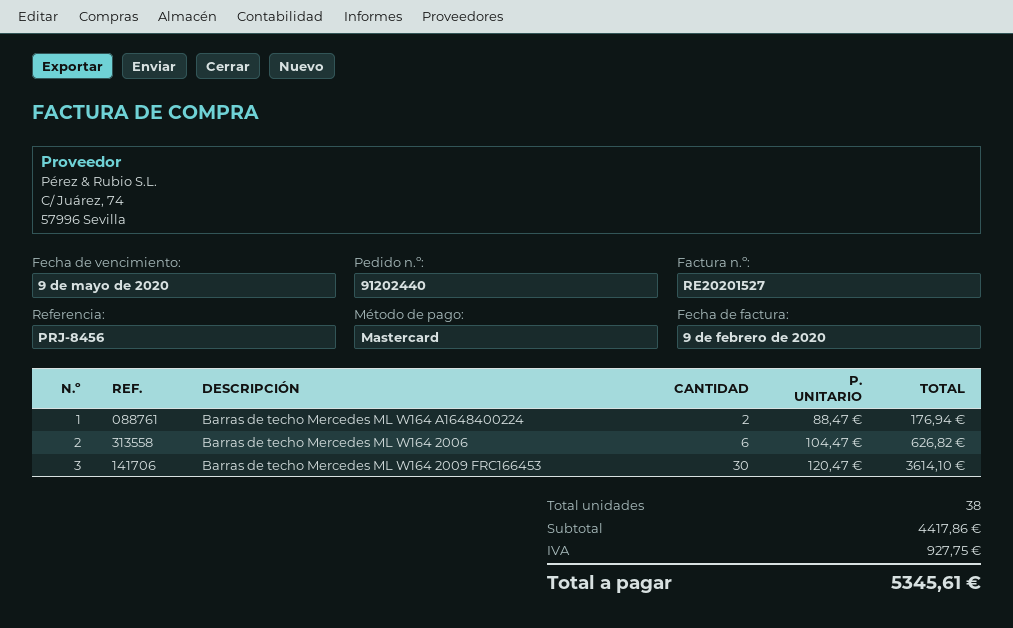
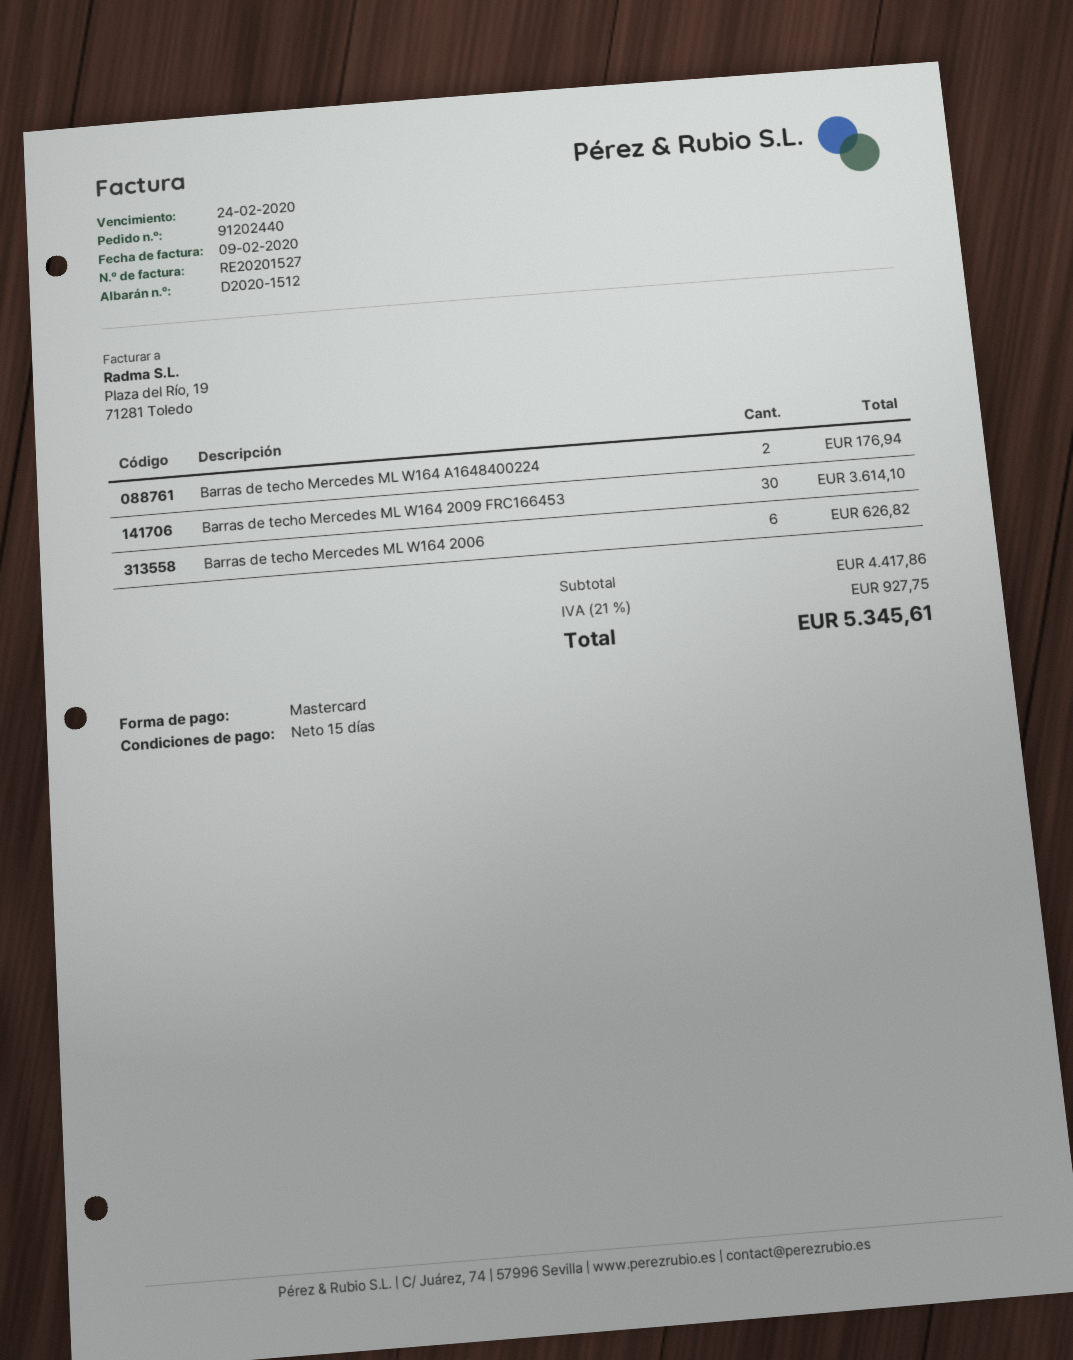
due date: 2020-05-09 -> 2020-02-24

